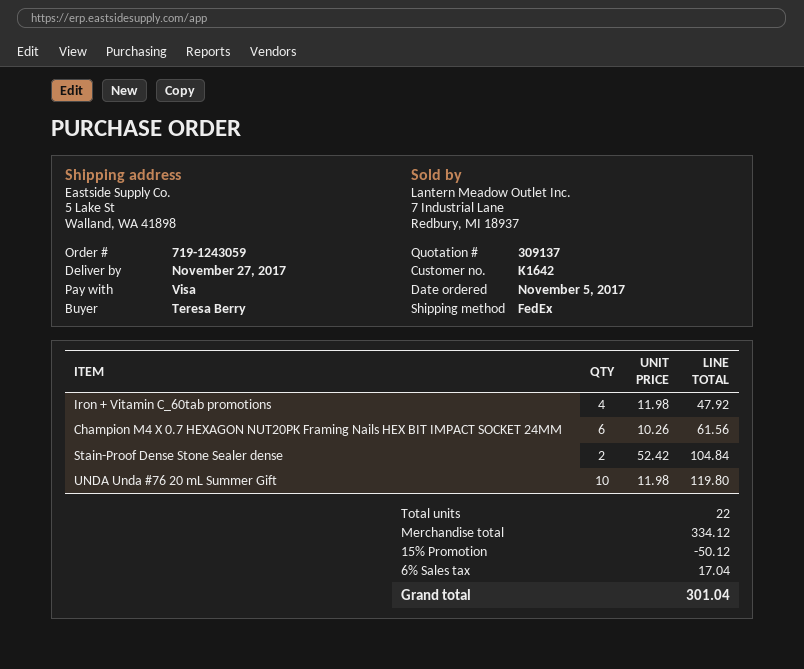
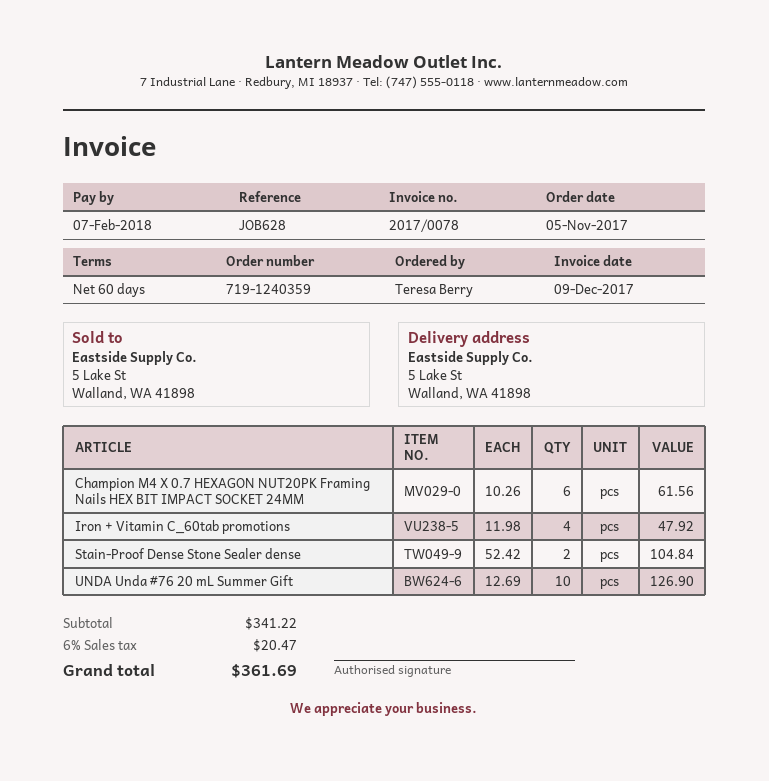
order number: 719-1243059 -> 719-1240359
UNDA Unda #76 20 mL Summer Gift: 10 x 11.98 = 119.80 -> 10 x 12.69 = 126.90
subtotal: 334.12 -> 341.22
discount: 15% = 50.12 -> none
tax: 6% = 17.04 -> 6% = 20.47
total: 301.04 -> 361.69

